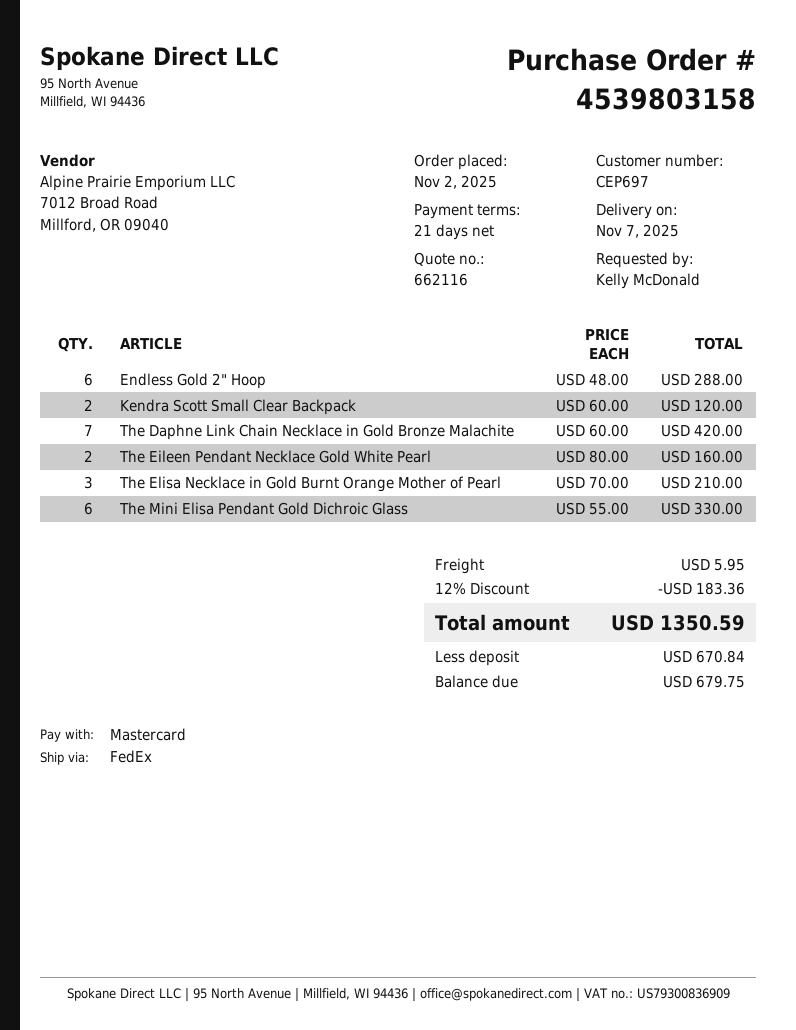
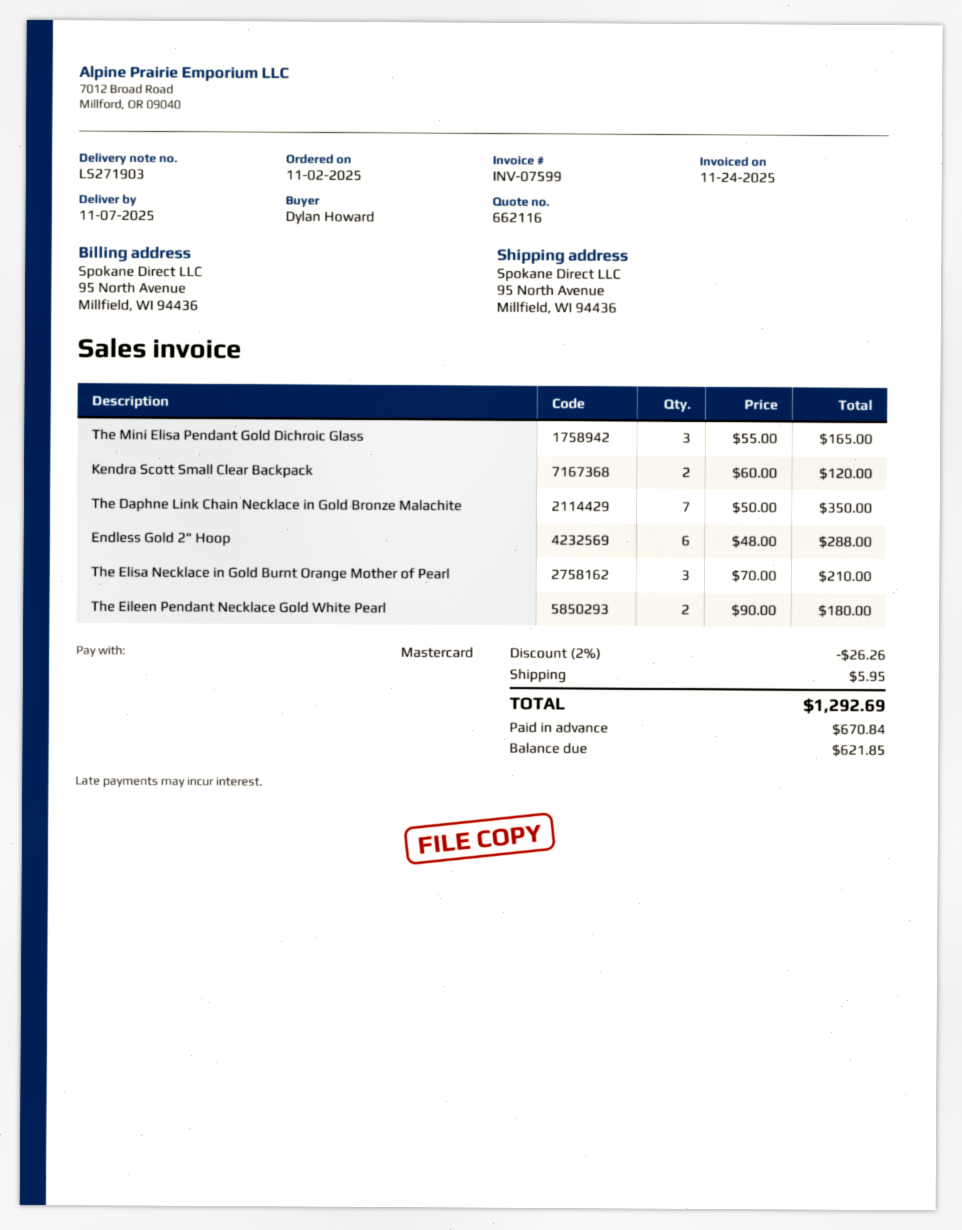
ordered by: Kelly McDonald -> Dylan Howard
The Daphne Link Chain Necklace in Gold Bronze Malachite: 7 x 60.00 = 420.00 -> 7 x 50.00 = 350.00
The Eileen Pendant Necklace Gold White Pearl: 2 x 80.00 = 160.00 -> 2 x 90.00 = 180.00
The Mini Elisa Pendant Gold Dichroic Glass: 6 x 55.00 = 330.00 -> 3 x 55.00 = 165.00
discount: 12% = 183.36 -> 2% = 26.26
total: 1350.59 -> 1292.69
balance: 679.75 -> 621.85

